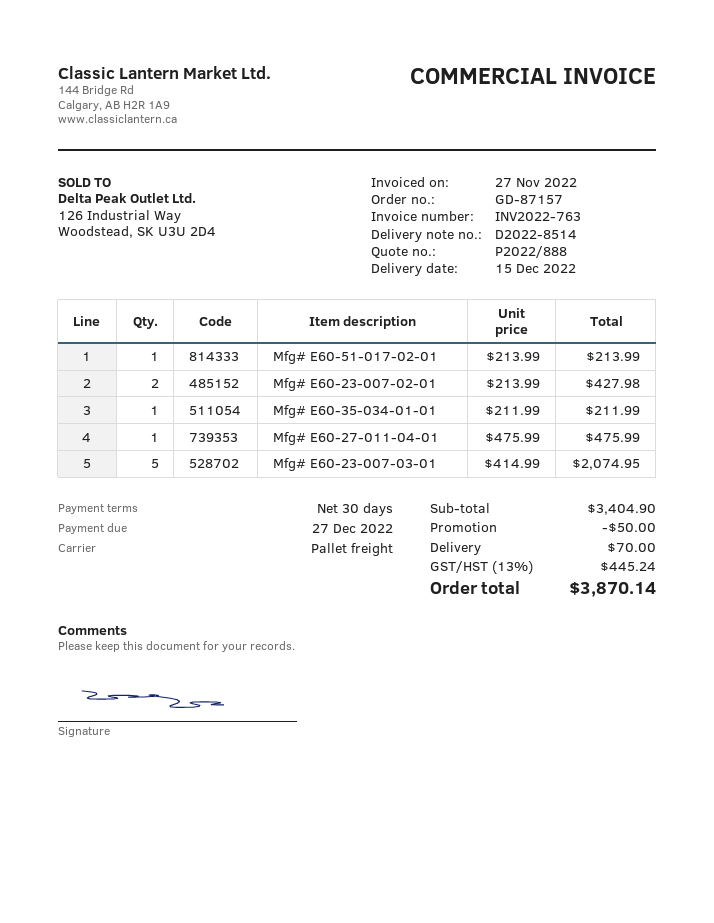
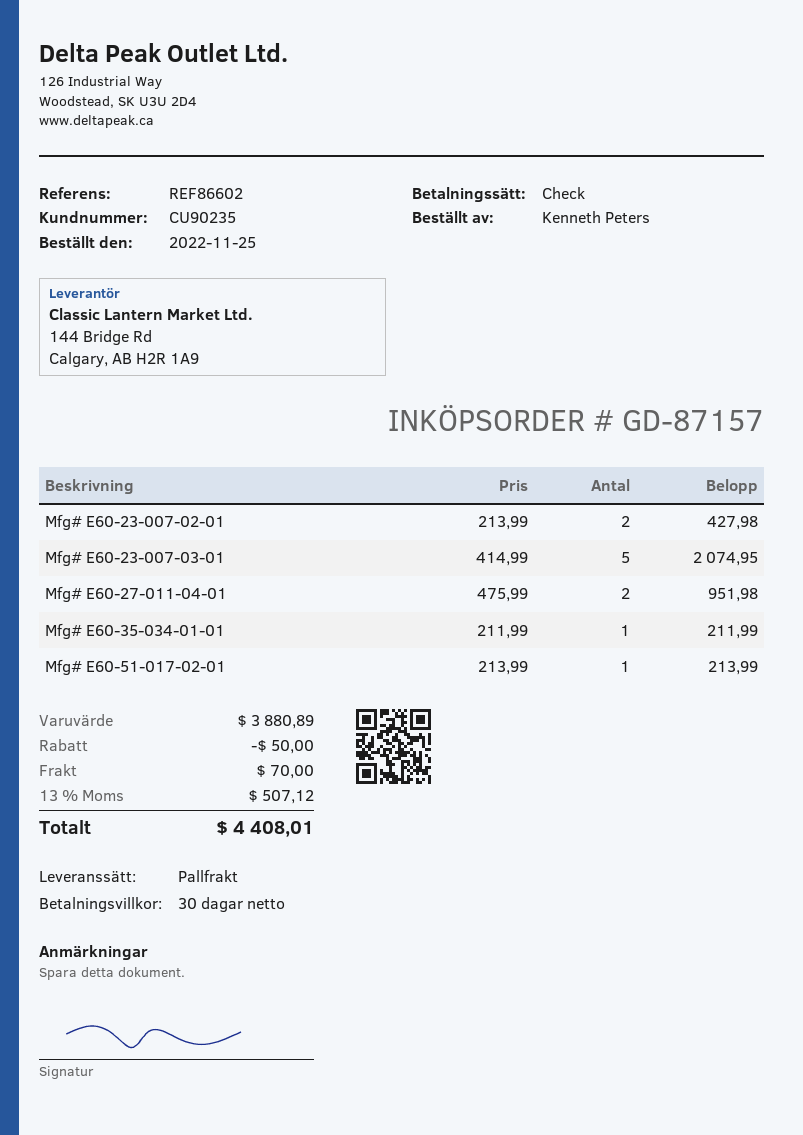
Mfg# E60-27-011-04-01: 1 x 475.99 = 475.99 -> 2 x 475.99 = 951.98
subtotal: 3404.90 -> 3880.89
tax: 13% = 445.24 -> 13% = 507.12
total: 3870.14 -> 4408.01

